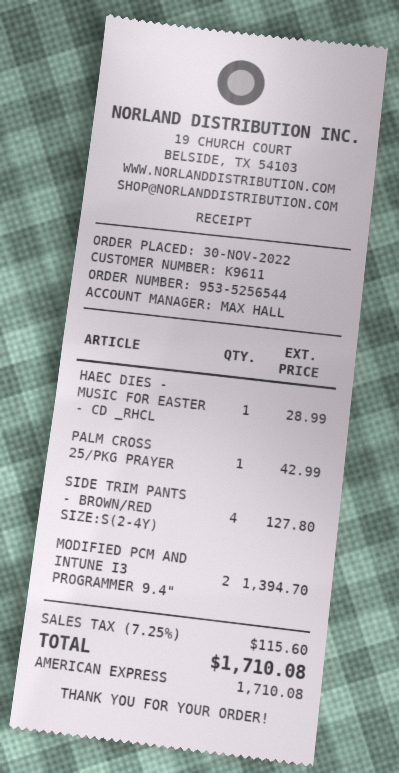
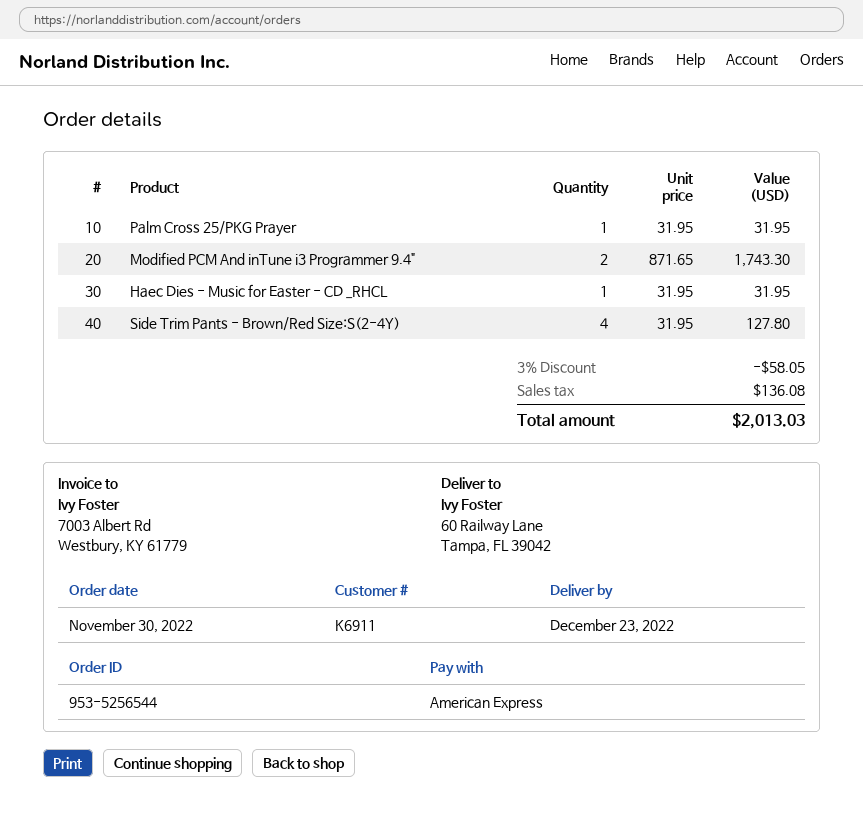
customer number: K9611 -> K6911
HAEC DIES - MUSIC FOR EASTER - CD _RHCL: 1 for 28.99 -> 1 for 31.95
PALM CROSS 25/PKG PRAYER: 1 for 42.99 -> 1 for 31.95
MODIFIED PCM AND INTUNE I3 PROGRAMMER 9.4": 2 for 1394.70 -> 2 for 1743.30
discount: none -> 3% = 58.05
tax: 115.60 -> 136.08
total: 1710.08 -> 2013.03

